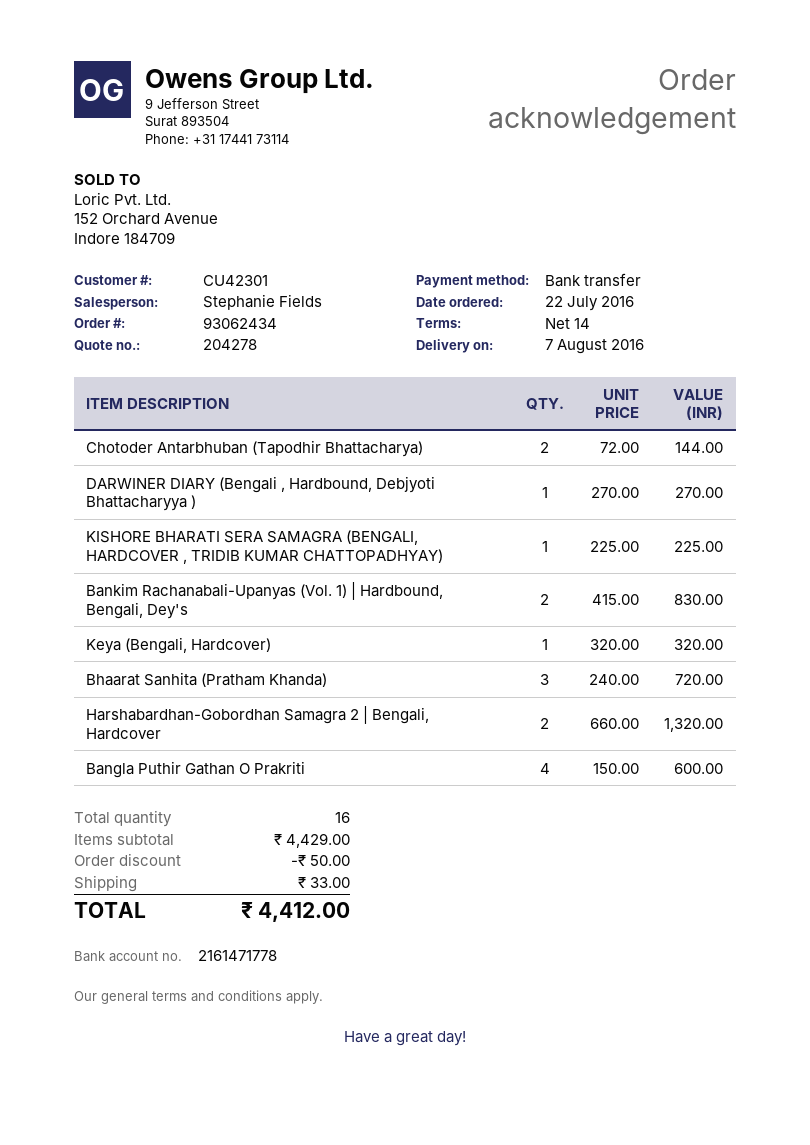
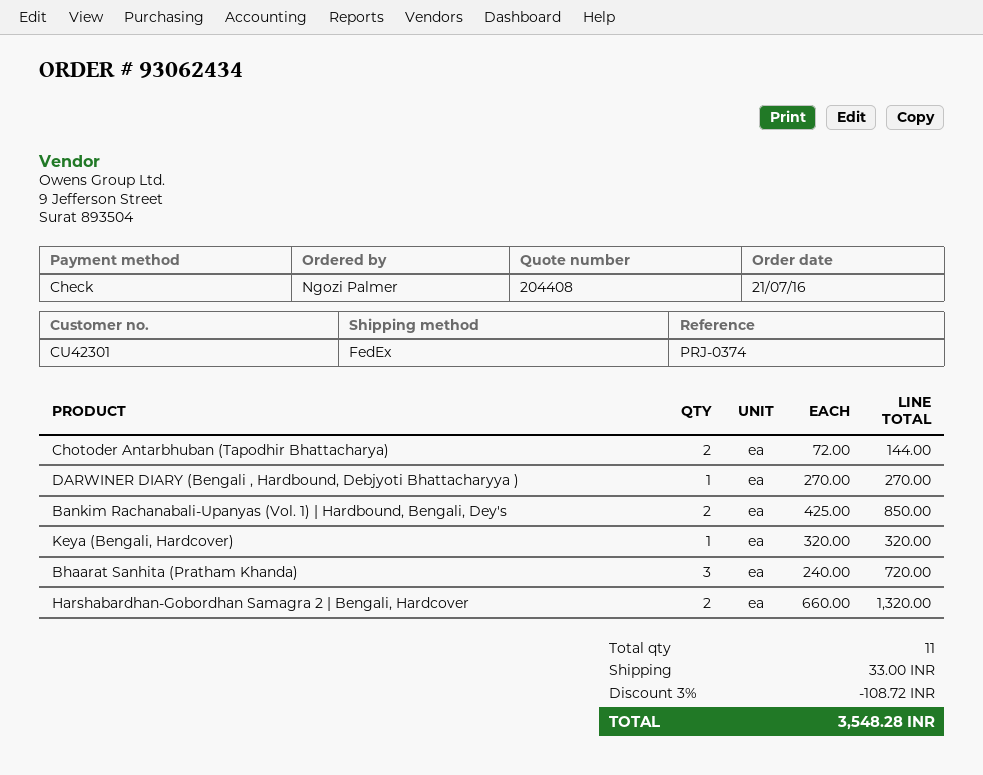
quote number: 204278 -> 204408
order date: 2016-07-22 -> 2016-07-21
payment method: bank transfer -> cheque
KISHORE BHARATI SERA SAMAGRA (BENGALI, HARDCOVER , TRIDIB KUMAR CHATTOPADHYAY): 1 x 225.00 = 225.00 -> none
Bankim Rachanabali-Upanyas (Vol. 1) | Hardbound, Bengali, Dey's: 2 x 415.00 = 830.00 -> 2 x 425.00 = 850.00
Bangla Puthir Gathan O Prakriti: 4 x 150.00 = 600.00 -> none
total quantity: 16 -> 11
discount: 50.00 -> 108.72
total: 4412.00 -> 3548.28

